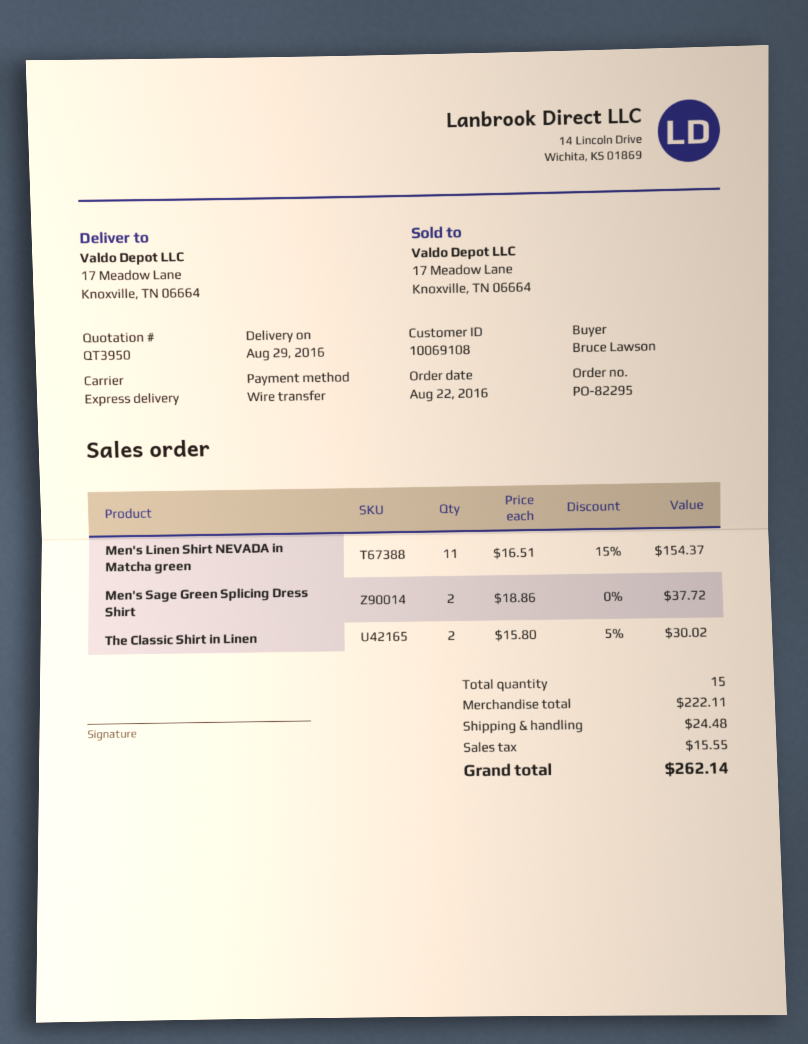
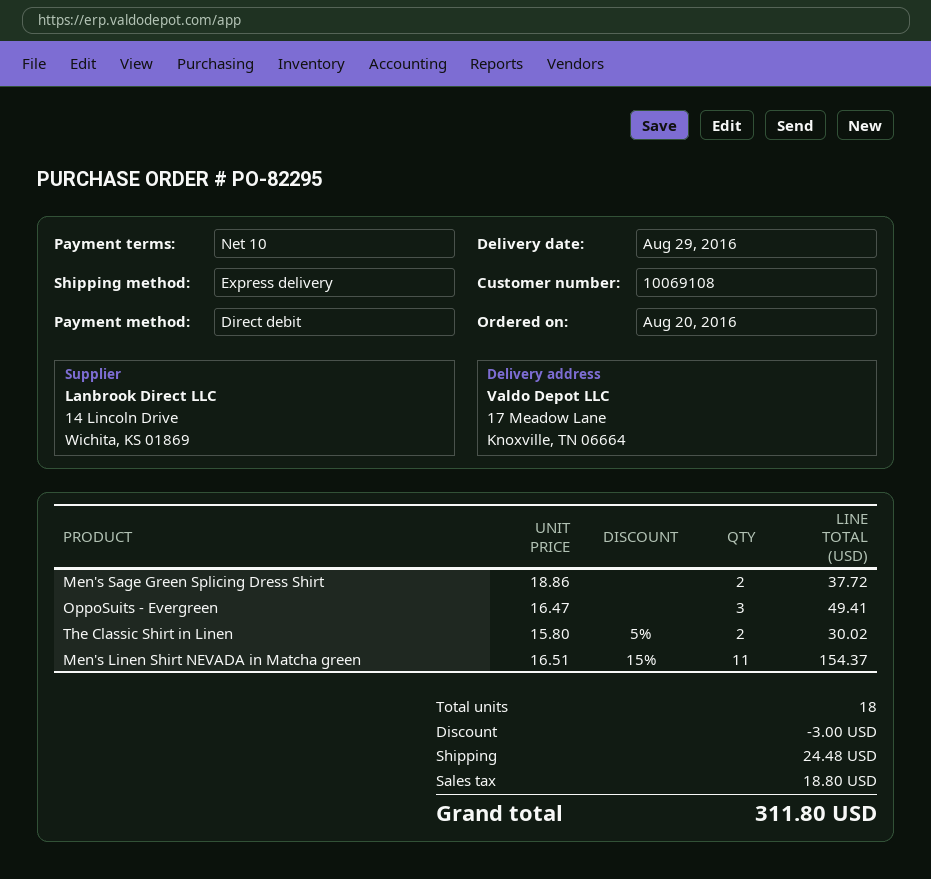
order date: 2016-08-22 -> 2016-08-20
payment method: bank transfer -> direct debit
OppoSuits - Evergreen: none -> 3 x 16.47 = 49.41
total quantity: 15 -> 18
discount: none -> 3.00
tax: 15.55 -> 18.80
total: 262.14 -> 311.80

